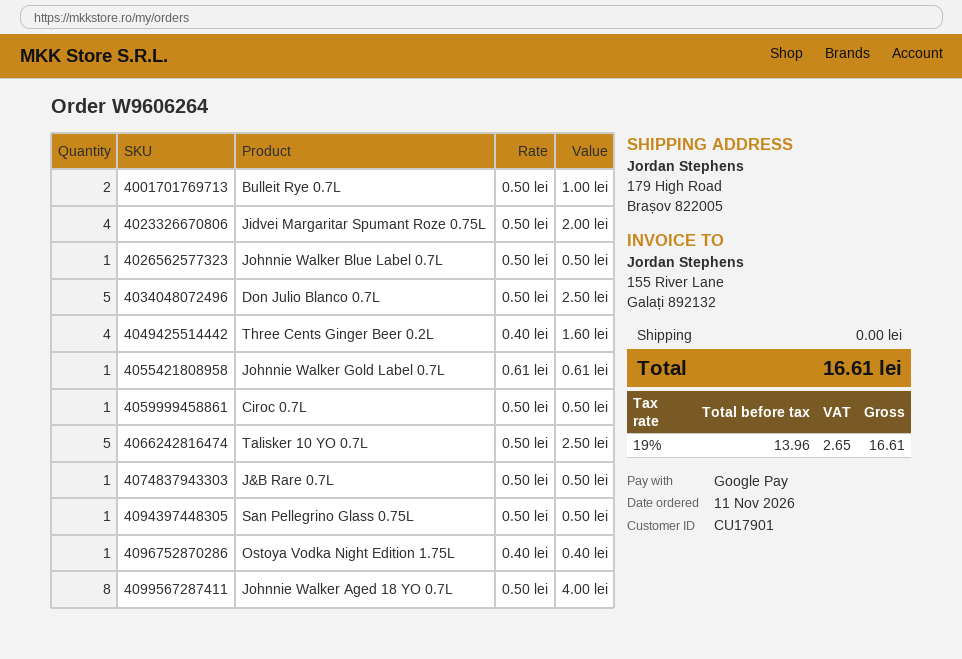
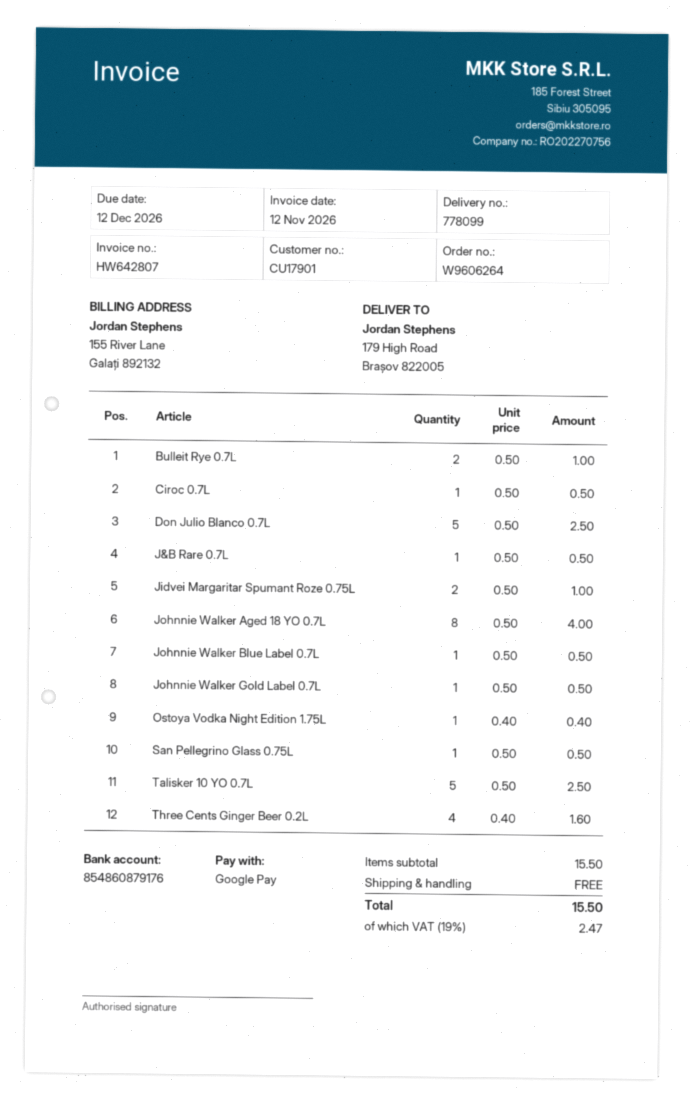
Jidvei Margaritar Spumant Roze 0.75L: 4 x 0.50 = 2.00 -> 2 x 0.50 = 1.00
Johnnie Walker Gold Label 0.7L: 1 x 0.61 = 0.61 -> 1 x 0.50 = 0.50
tax: 19% = 2.65 -> 19% = 2.47
total: 16.61 -> 15.50

